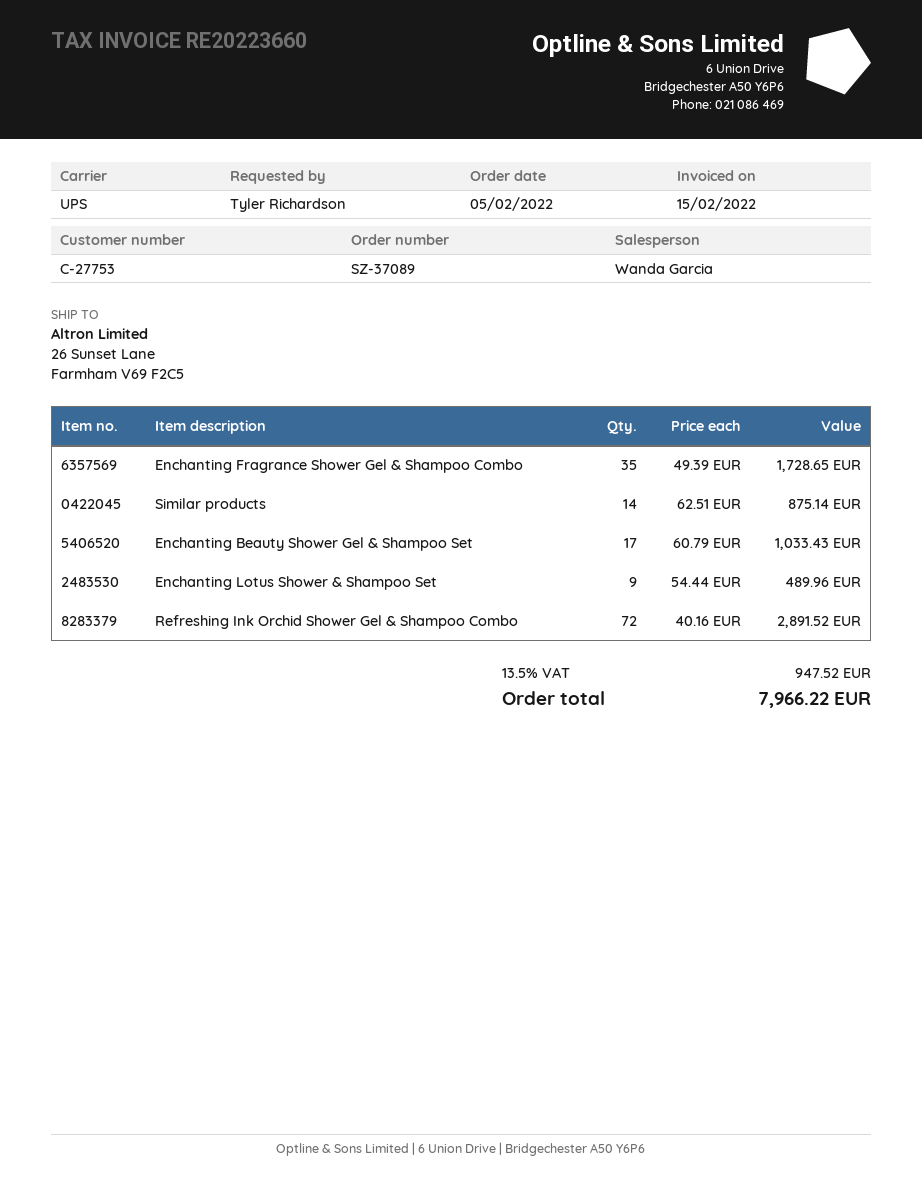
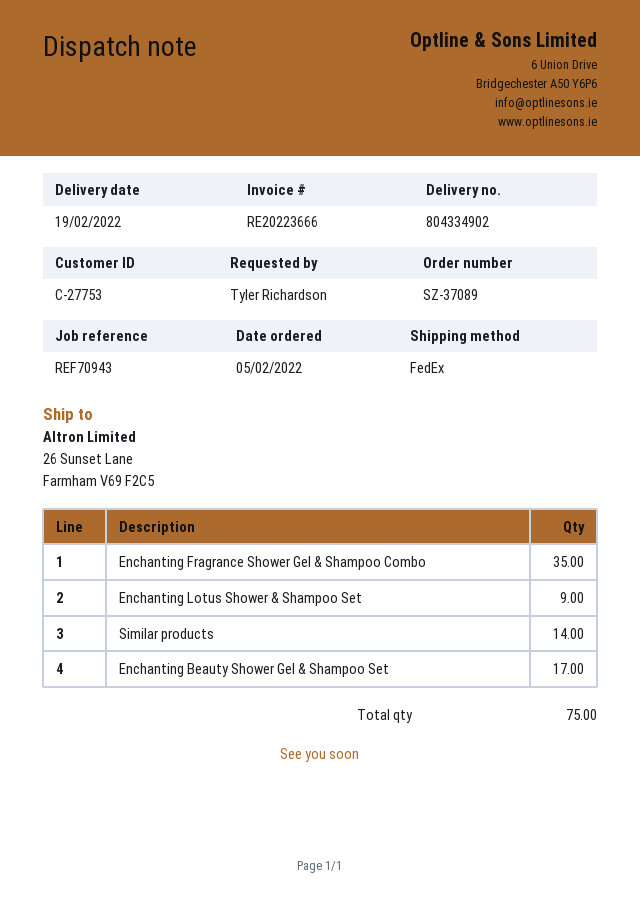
invoice number: RE20223660 -> RE20223666
shipping method: UPS -> FedEx
Refreshing Ink Orchid Shower Gel & Shampoo Combo: 72 -> none

